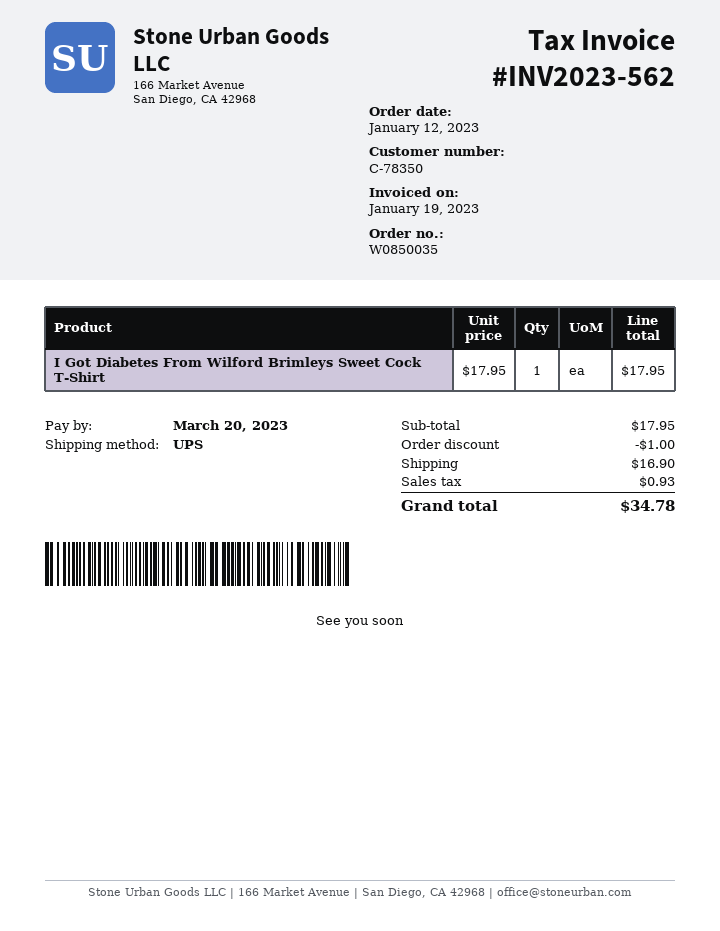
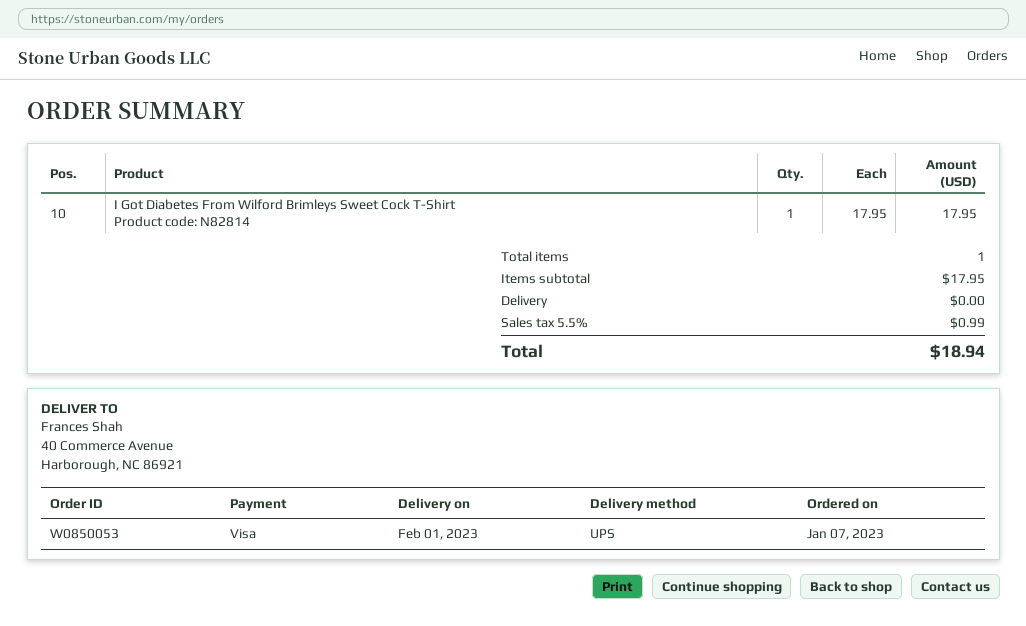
order number: W0850035 -> W0850053
order date: 2023-01-12 -> 2023-01-07
discount: 1.00 -> none
shipping: 16.90 -> 0.00
tax: 0.93 -> 0.99
total: 34.78 -> 18.94

